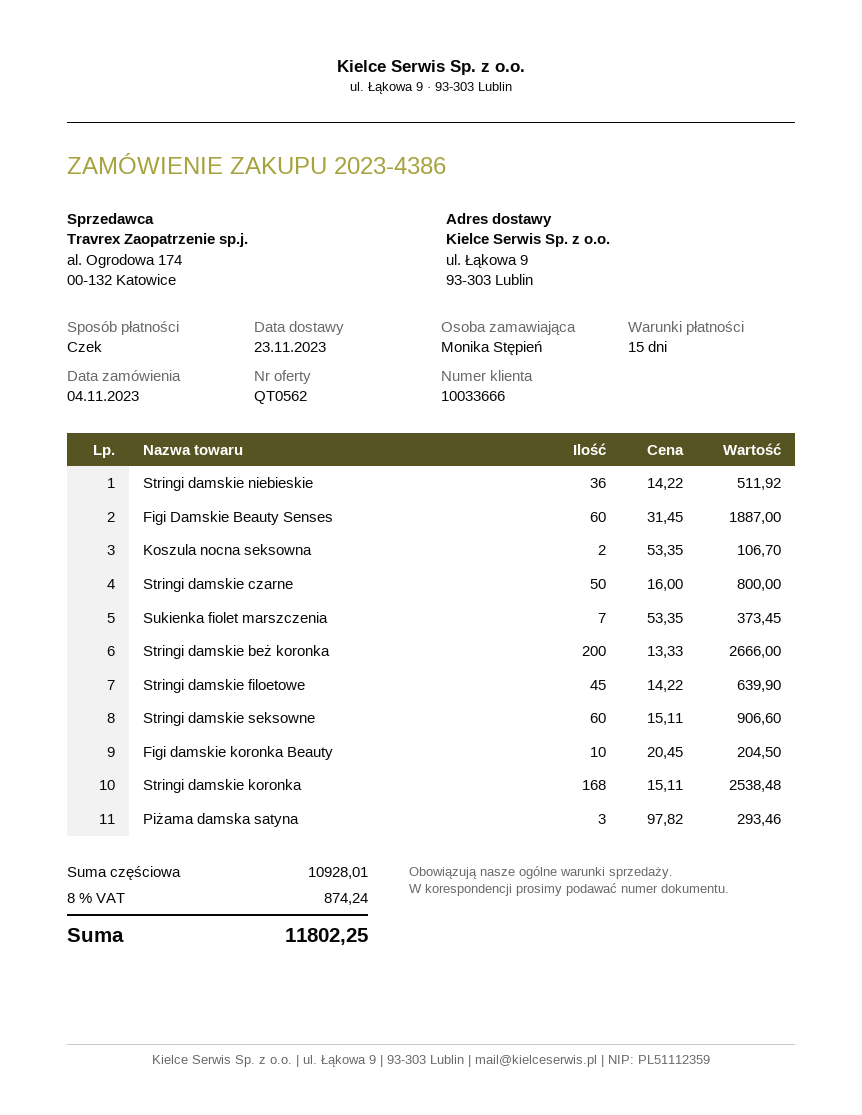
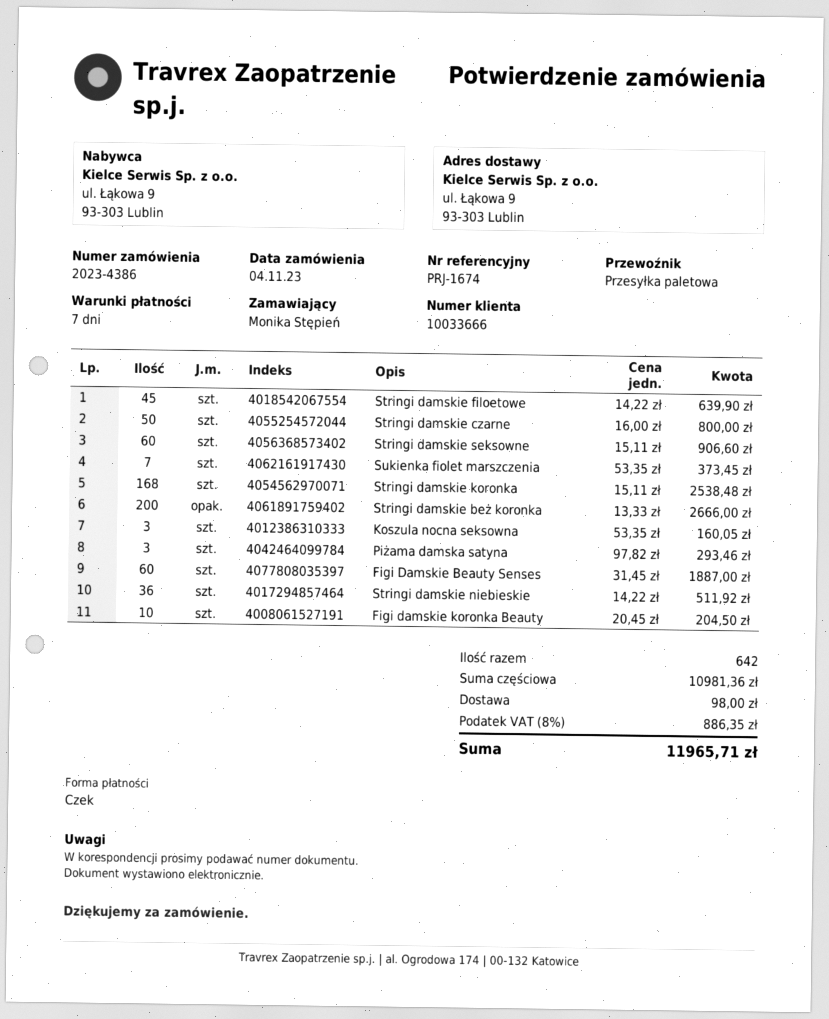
payment terms: 15 days -> 7 days
Koszula nocna seksowna: 2 x 53.35 = 106.70 -> 3 x 53.35 = 160.05
subtotal: 10928.01 -> 10981.36
shipping: none -> 98.00
tax: 8% = 874.24 -> 8% = 886.35
total: 11802.25 -> 11965.71

